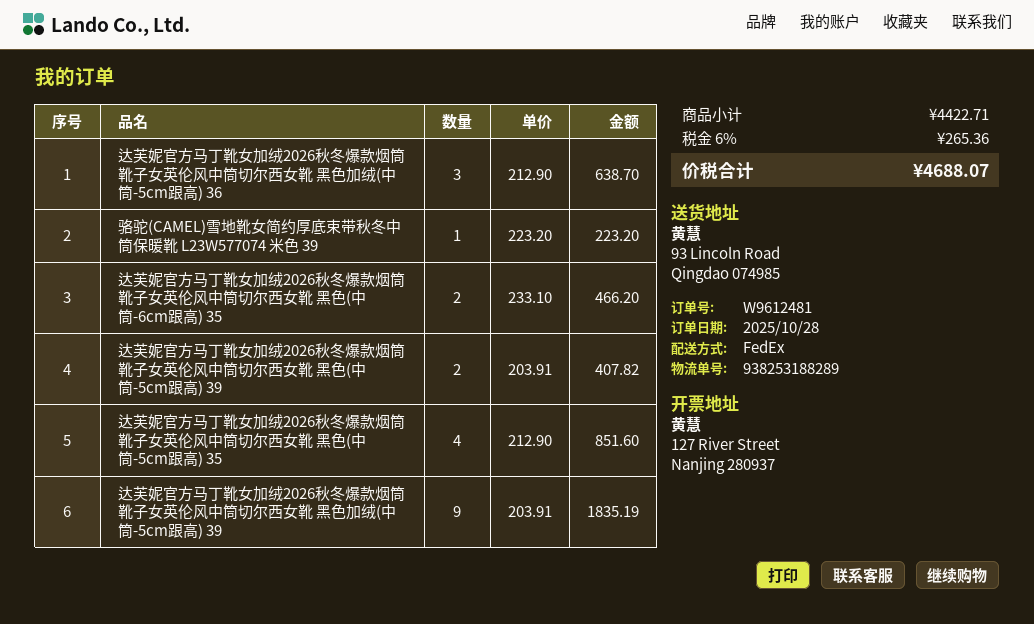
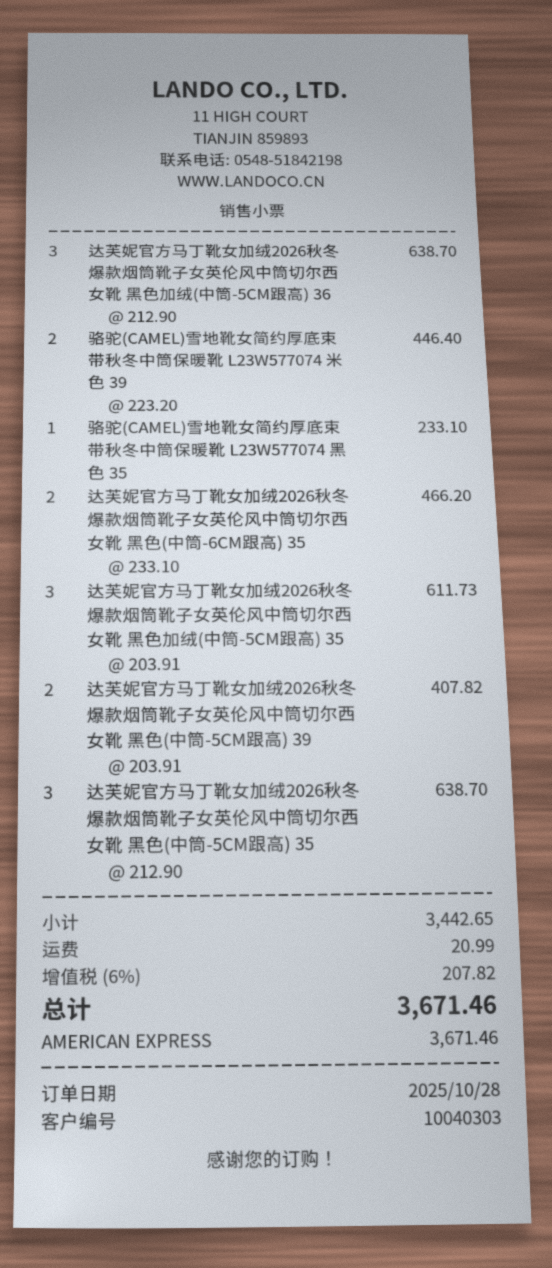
骆驼(CAMEL)雪地靴女简约厚底束带秋冬中筒保暖靴 L23W577074 米色 39: 1 x 223.20 = 223.20 -> 2 x 223.20 = 446.40
达芙妮官方马丁靴女加绒2026秋冬爆款烟筒靴子女英伦风中筒切尔西女靴 黑色(中筒-5cm跟高) 35: 4 x 212.90 = 851.60 -> 3 x 212.90 = 638.70
达芙妮官方马丁靴女加绒2026秋冬爆款烟筒靴子女英伦风中筒切尔西女靴 黑色加绒(中筒-5cm跟高) 39: 9 x 203.91 = 1835.19 -> none
骆驼(CAMEL)雪地靴女简约厚底束带秋冬中筒保暖靴 L23W577074 黑色 35: none -> 1 x 233.10 = 233.10
达芙妮官方马丁靴女加绒2026秋冬爆款烟筒靴子女英伦风中筒切尔西女靴 黑色加绒(中筒-5CM跟高) 35: none -> 3 x 203.91 = 611.73
subtotal: 4422.71 -> 3442.65
shipping: none -> 20.99
tax: 6% = 265.36 -> 6% = 207.82
total: 4688.07 -> 3671.46

